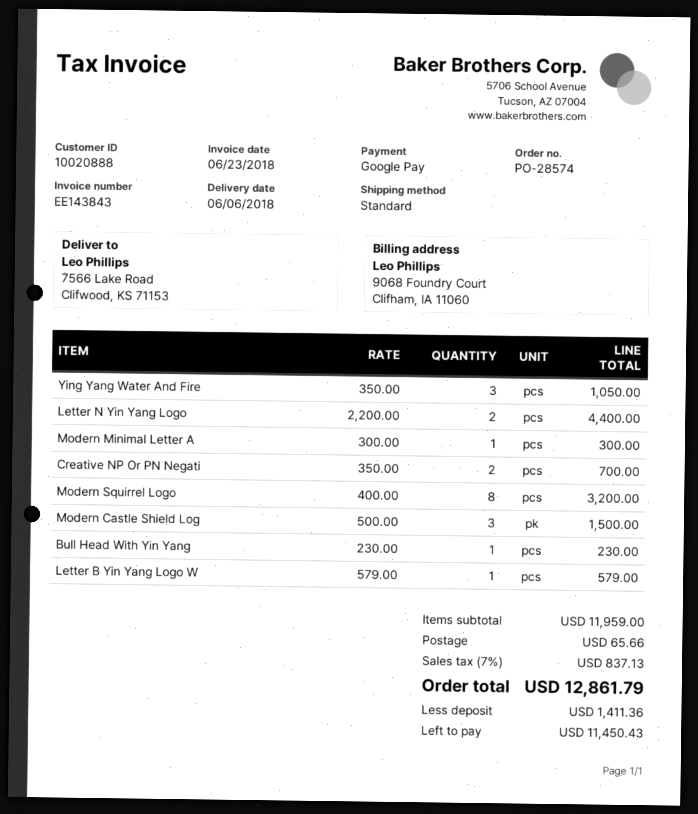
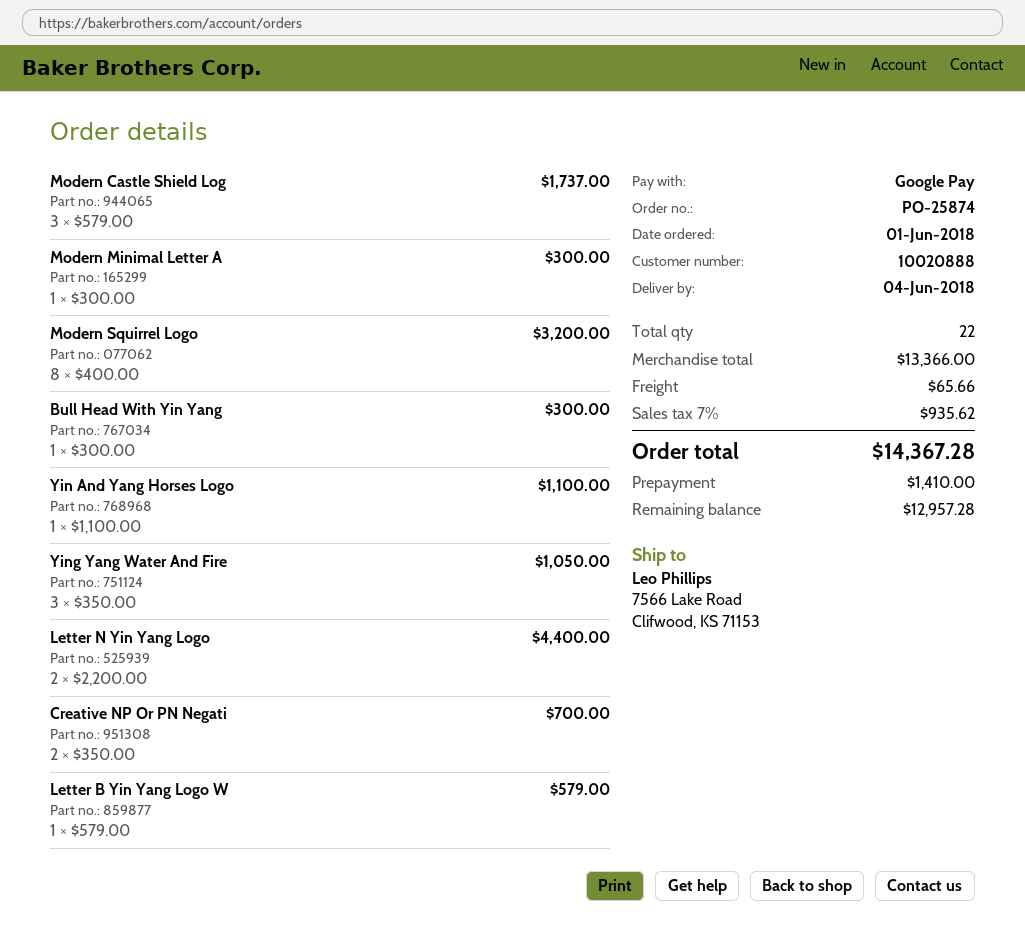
order number: PO-28574 -> PO-25874
delivery date: 2018-06-06 -> 2018-06-04
Modern Castle Shield Log: 3 x 500.00 = 1500.00 -> 3 x 579.00 = 1737.00
Bull Head With Yin Yang: 1 x 230.00 = 230.00 -> 1 x 300.00 = 300.00
Yin And Yang Horses Logo: none -> 1 x 1100.00 = 1100.00
subtotal: 11959.00 -> 13366.00
tax: 7% = 837.13 -> 7% = 935.62
total: 12861.79 -> 14367.28
deposit: 1411.36 -> 1410.00
balance: 11450.43 -> 12957.28

